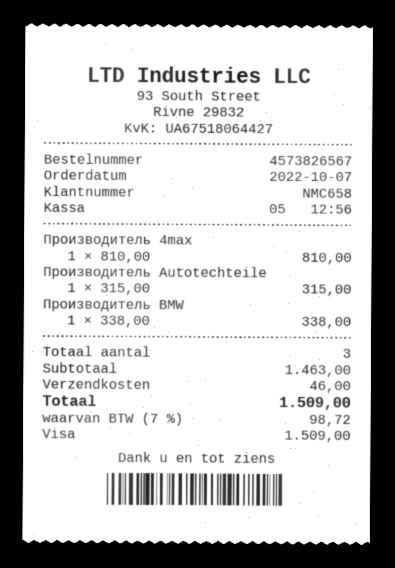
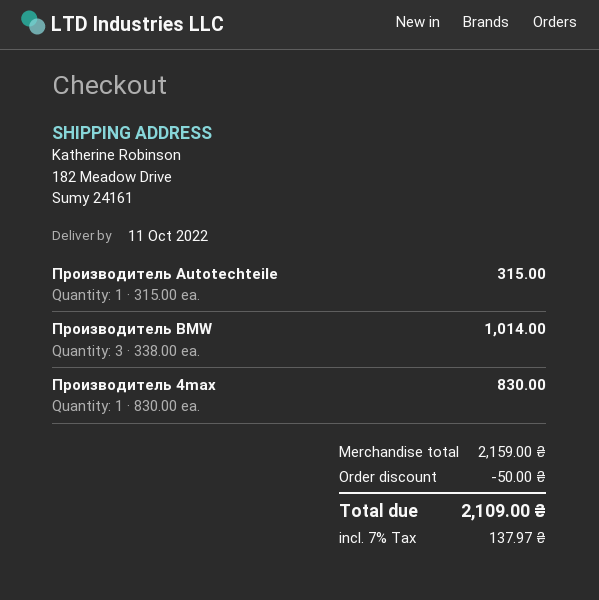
Производитель 4max: 1 x 810.00 = 810.00 -> 1 x 830.00 = 830.00
Производитель BMW: 1 x 338.00 = 338.00 -> 3 x 338.00 = 1014.00
subtotal: 1463.00 -> 2159.00
discount: none -> 50.00
shipping: 46.00 -> none
tax: 7% = 98.72 -> 7% = 137.97
total: 1509.00 -> 2109.00

